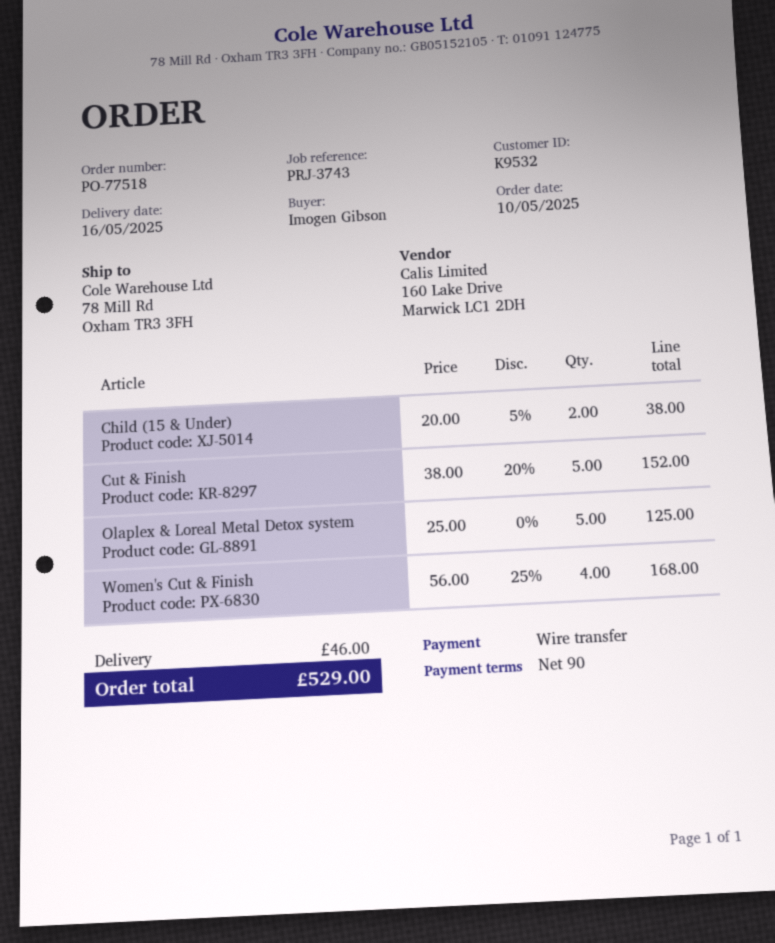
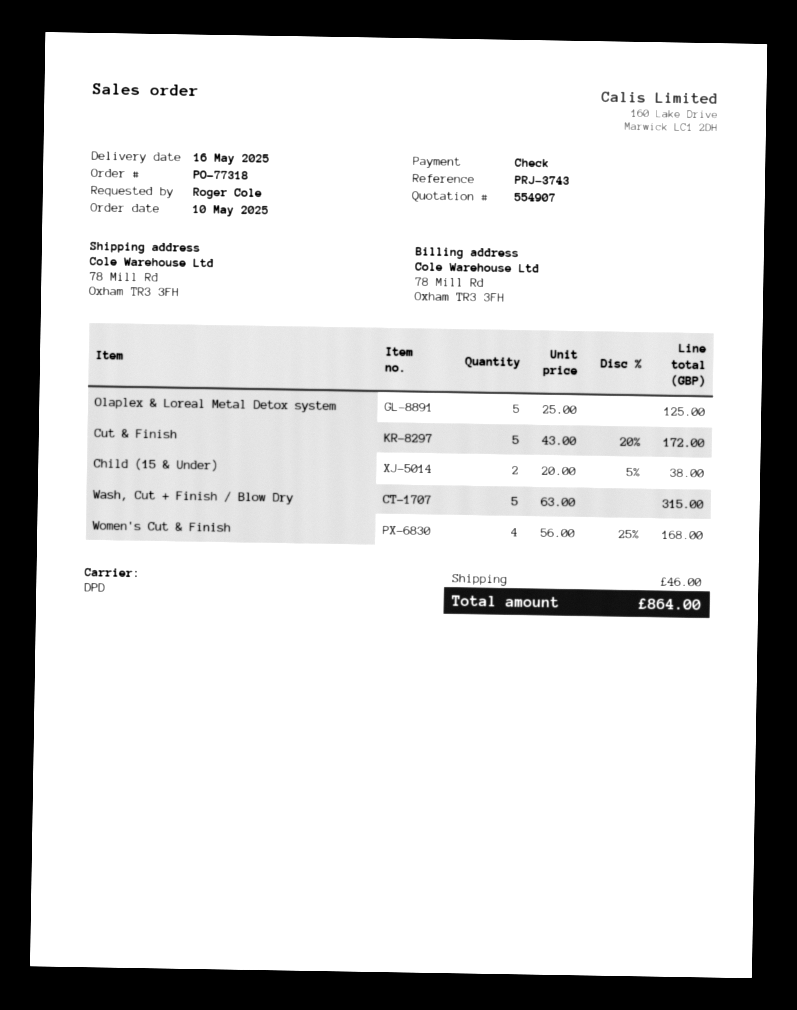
order number: PO-77518 -> PO-77318
ordered by: Imogen Gibson -> Roger Cole
payment method: bank transfer -> cheque
Cut & Finish: 5 x 38.00 - 20% = 152.00 -> 5 x 43.00 - 20% = 172.00
Wash, Cut + Finish / Blow Dry: none -> 5 x 63.00 = 315.00
total: 529.00 -> 864.00

